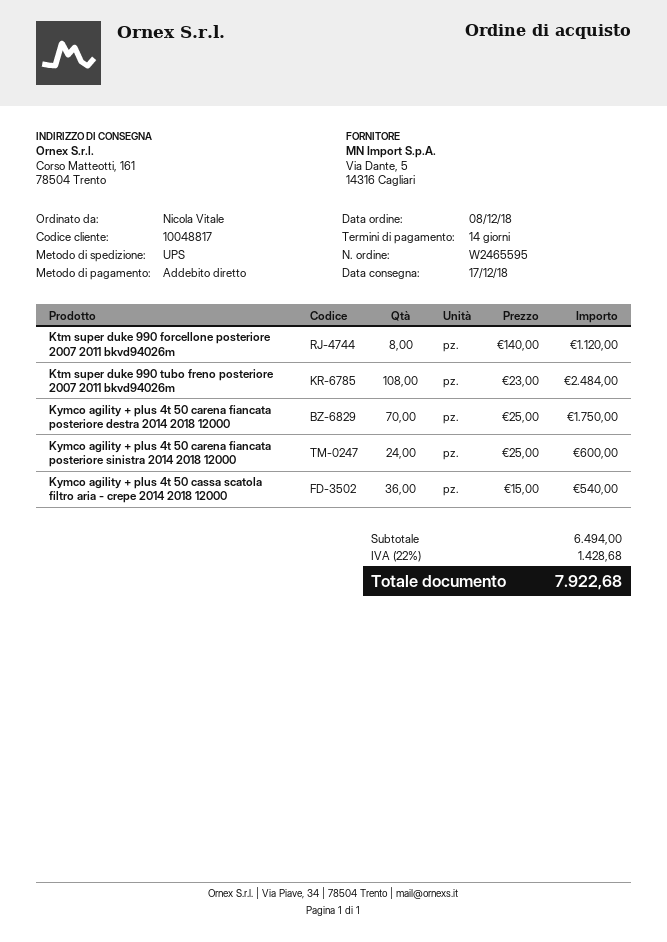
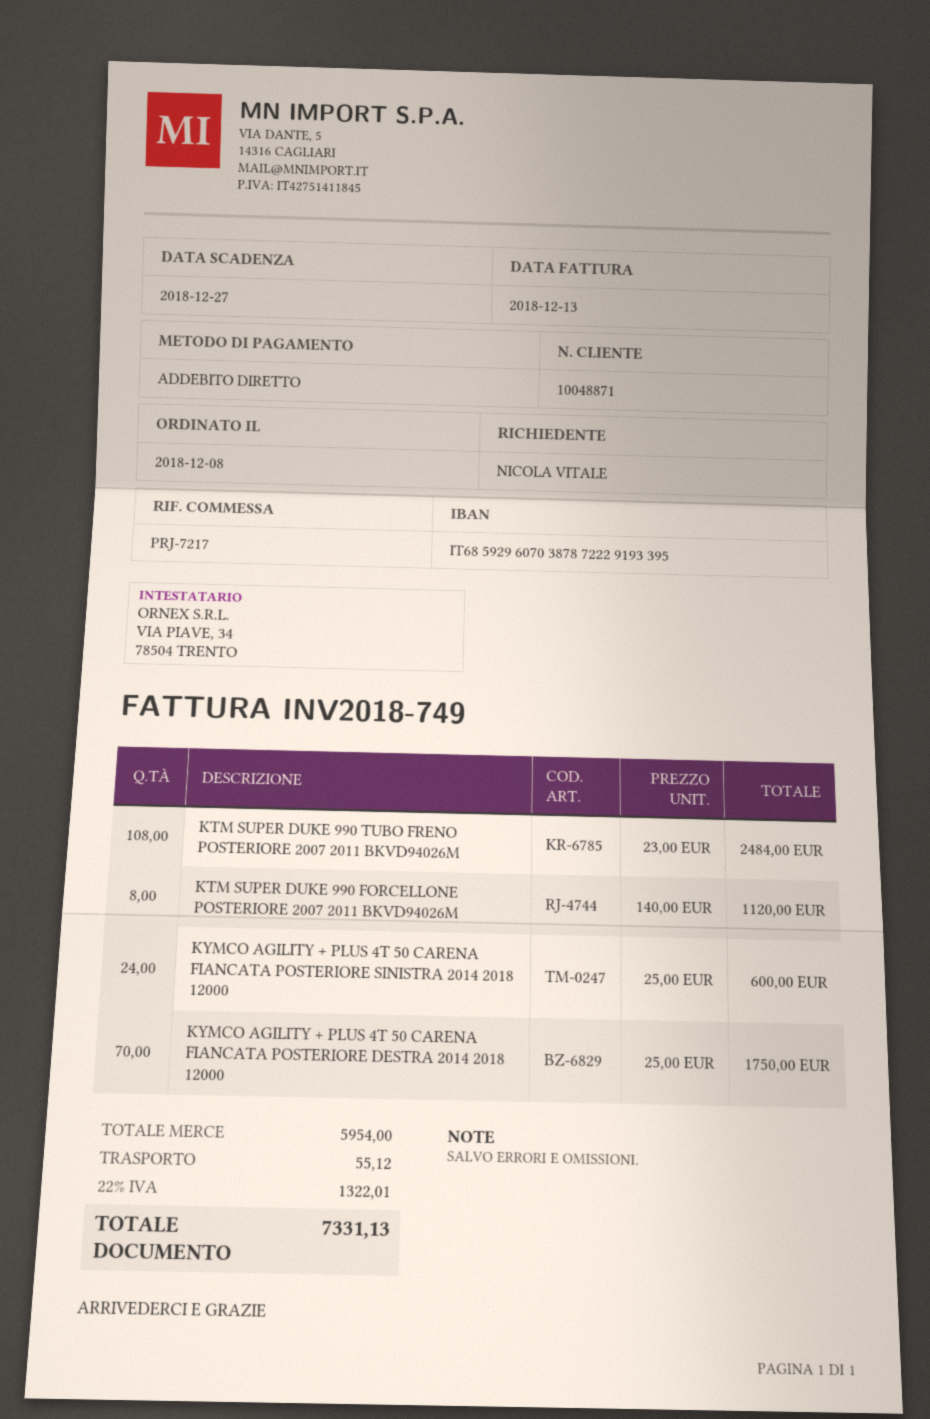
customer number: 10048817 -> 10048871
Kymco agility + plus 4t 50 cassa scatola filtro aria - crepe 2014 2018 12000: 36 x 15.00 = 540.00 -> none
subtotal: 6494.00 -> 5954.00
shipping: none -> 55.12
tax: 22% = 1428.68 -> 22% = 1322.01
total: 7922.68 -> 7331.13

